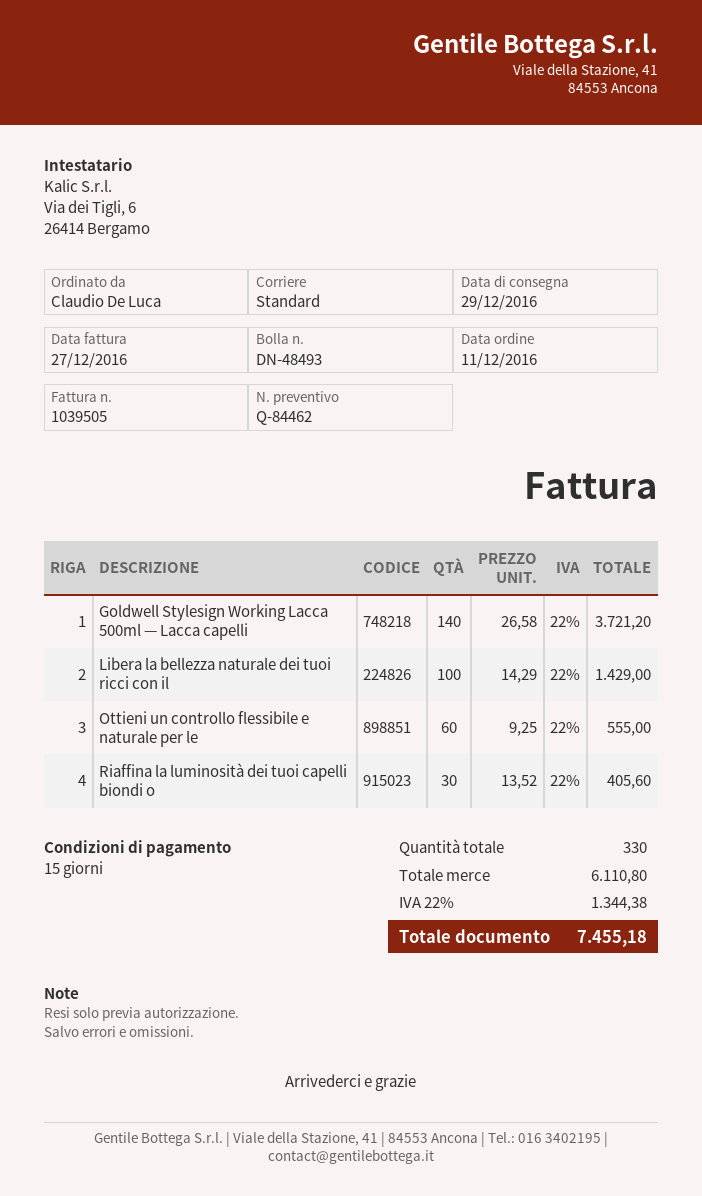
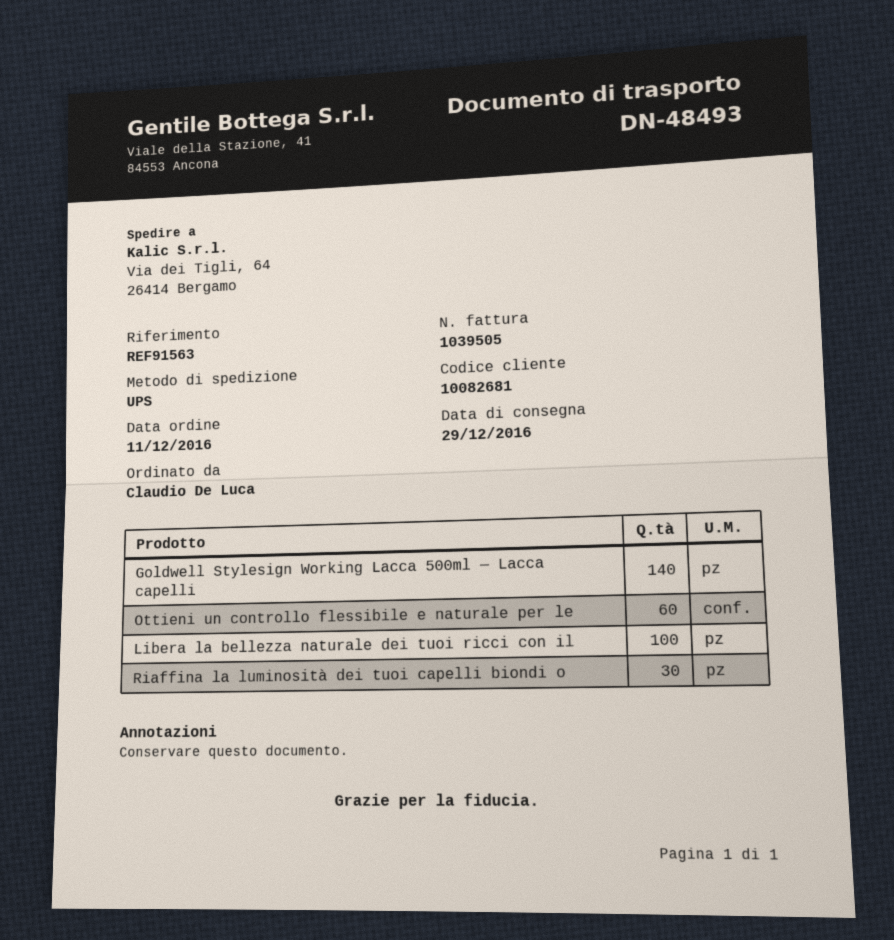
shipping method: standard -> UPS

